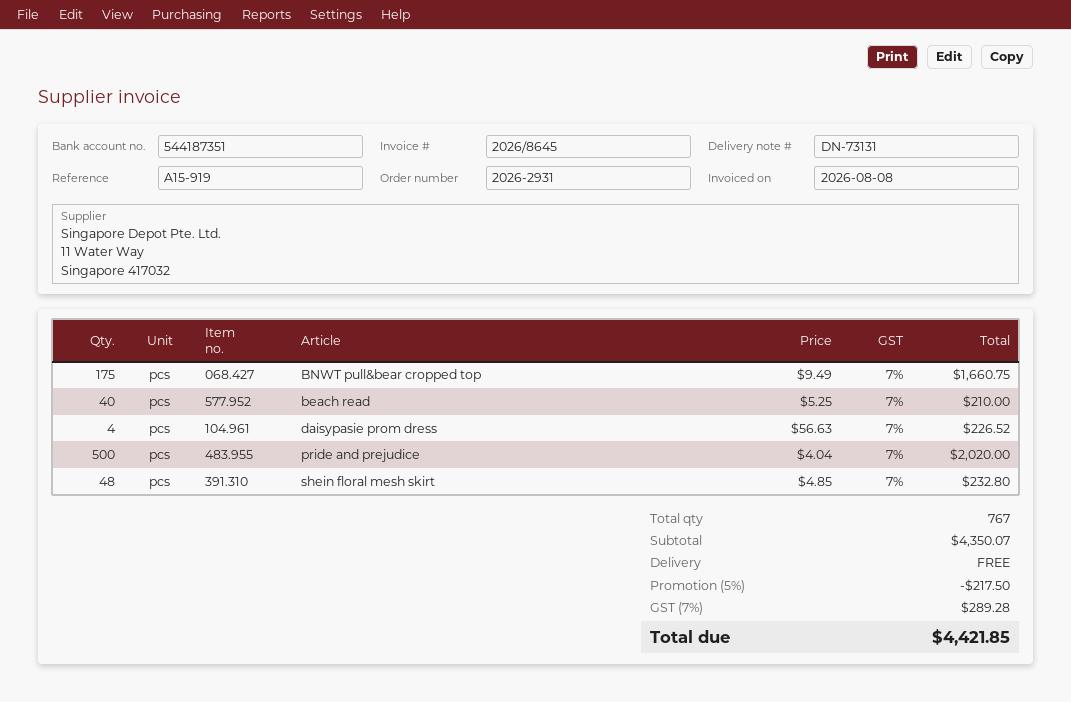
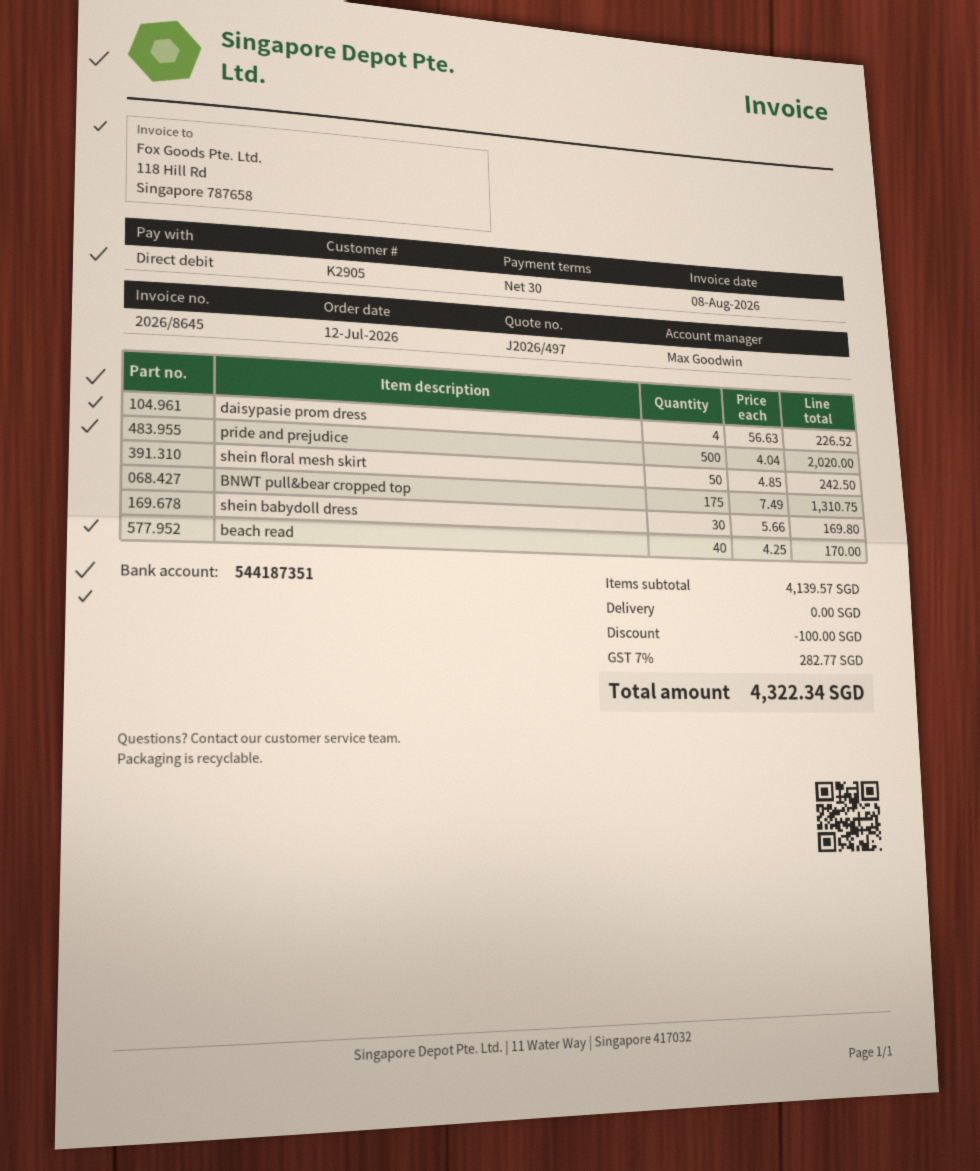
BNWT pull&bear cropped top: 175 x 9.49 = 1660.75 -> 175 x 7.49 = 1310.75
beach read: 40 x 5.25 = 210.00 -> 40 x 4.25 = 170.00
shein floral mesh skirt: 48 x 4.85 = 232.80 -> 50 x 4.85 = 242.50
shein babydoll dress: none -> 30 x 5.66 = 169.80
subtotal: 4350.07 -> 4139.57
discount: 217.50 -> 100.00
tax: 7% = 289.28 -> 7% = 282.77
total: 4421.85 -> 4322.34

